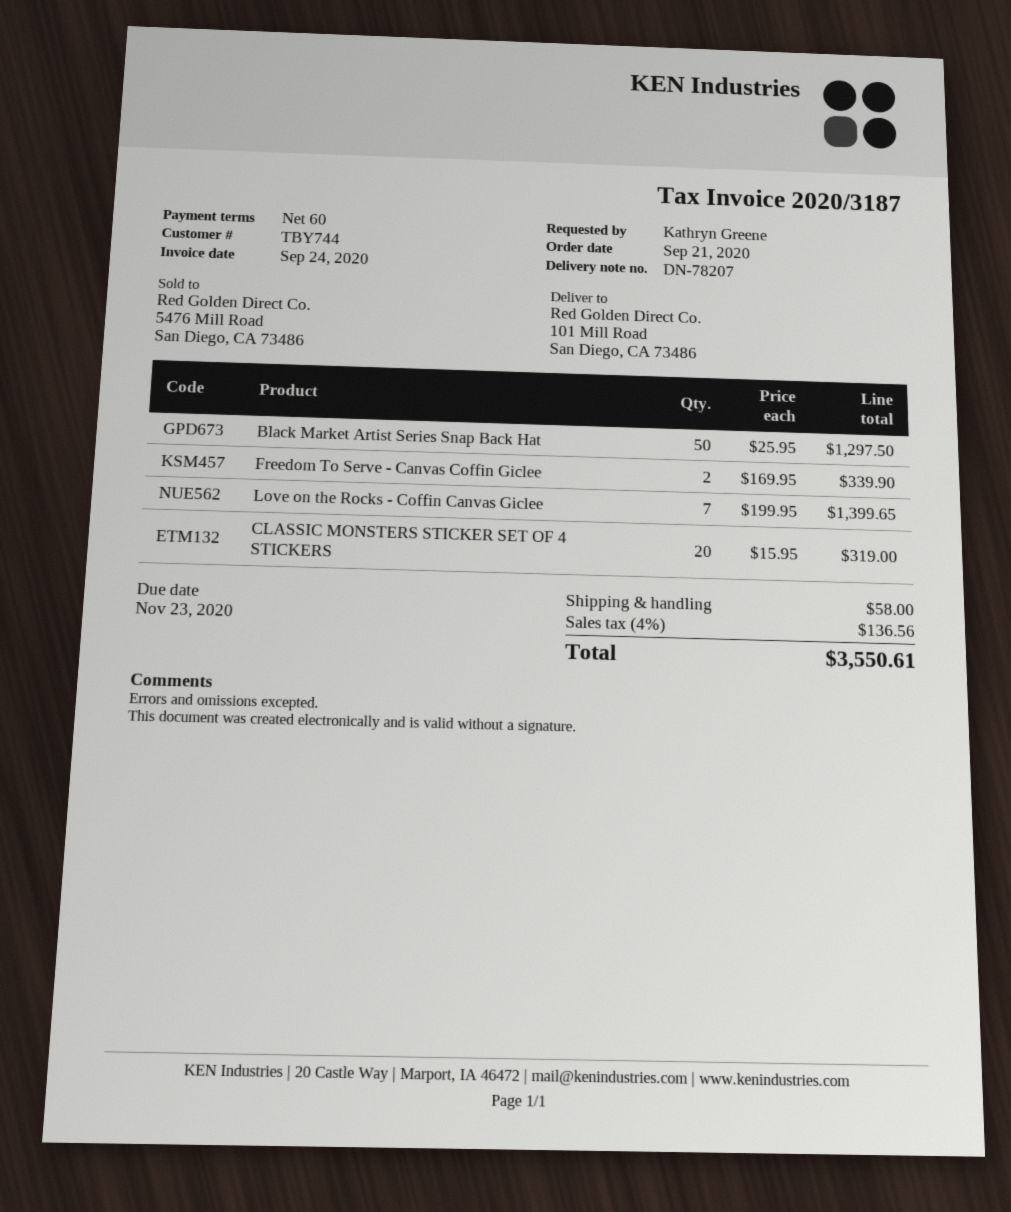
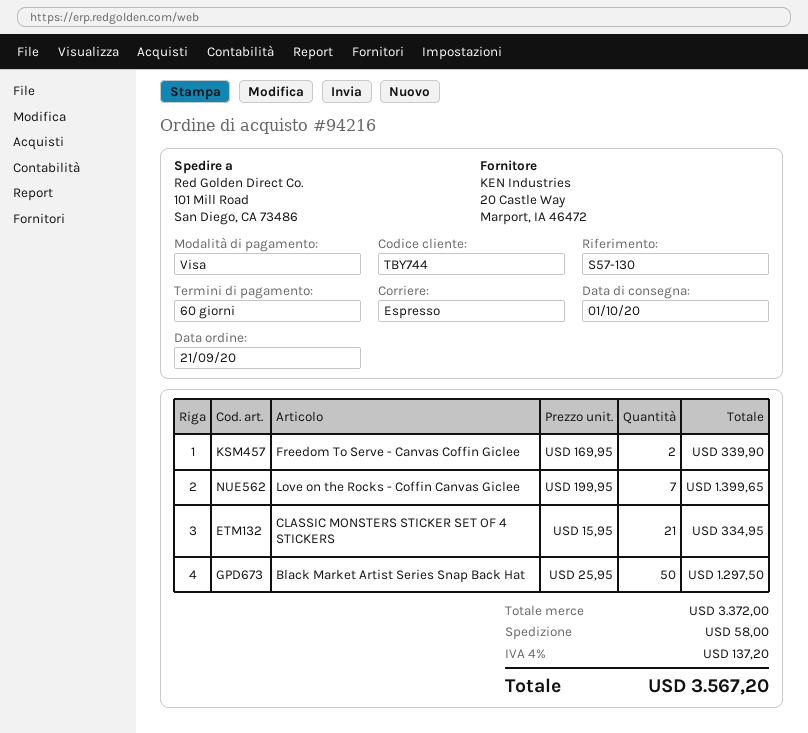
CLASSIC MONSTERS STICKER SET OF 4 STICKERS: 20 x 15.95 = 319.00 -> 21 x 15.95 = 334.95
tax: 4% = 136.56 -> 4% = 137.20
total: 3550.61 -> 3567.20

